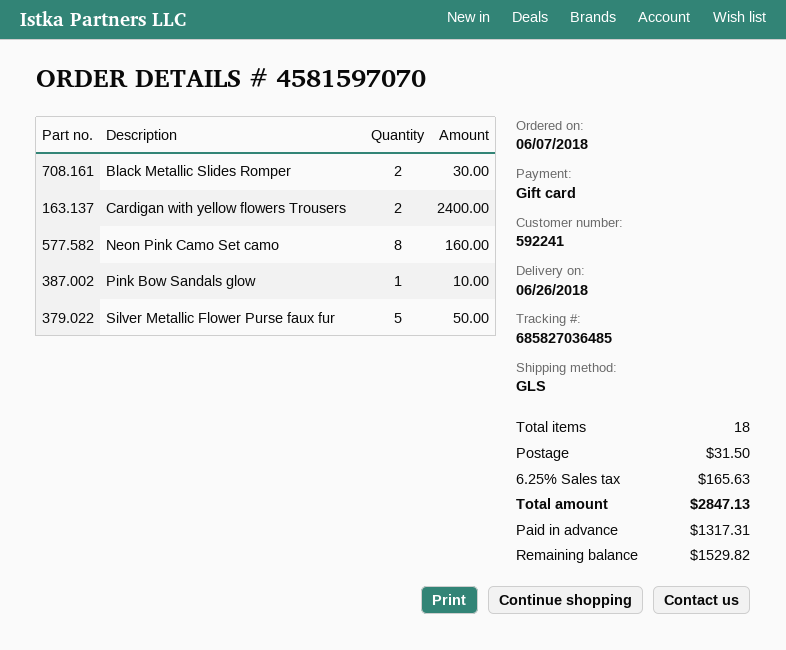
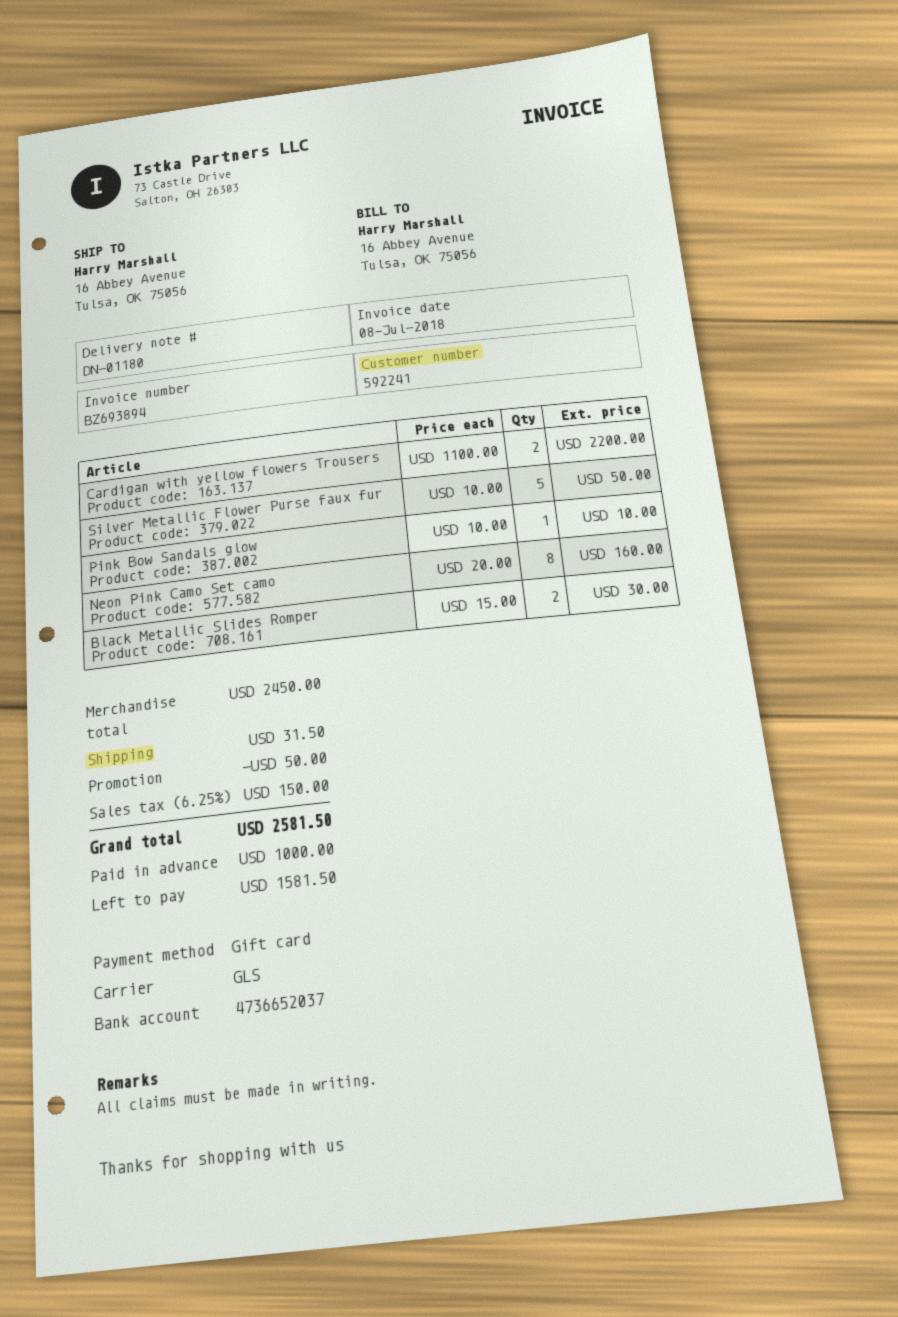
Сardigan with yellow flowers Trousers: 2 for 2400.00 -> 2 for 2200.00
discount: none -> 50.00
tax: 6.25% = 165.63 -> 6.25% = 150.00
total: 2847.13 -> 2581.50
deposit: 1317.31 -> 1000.00
balance: 1529.82 -> 1581.50

